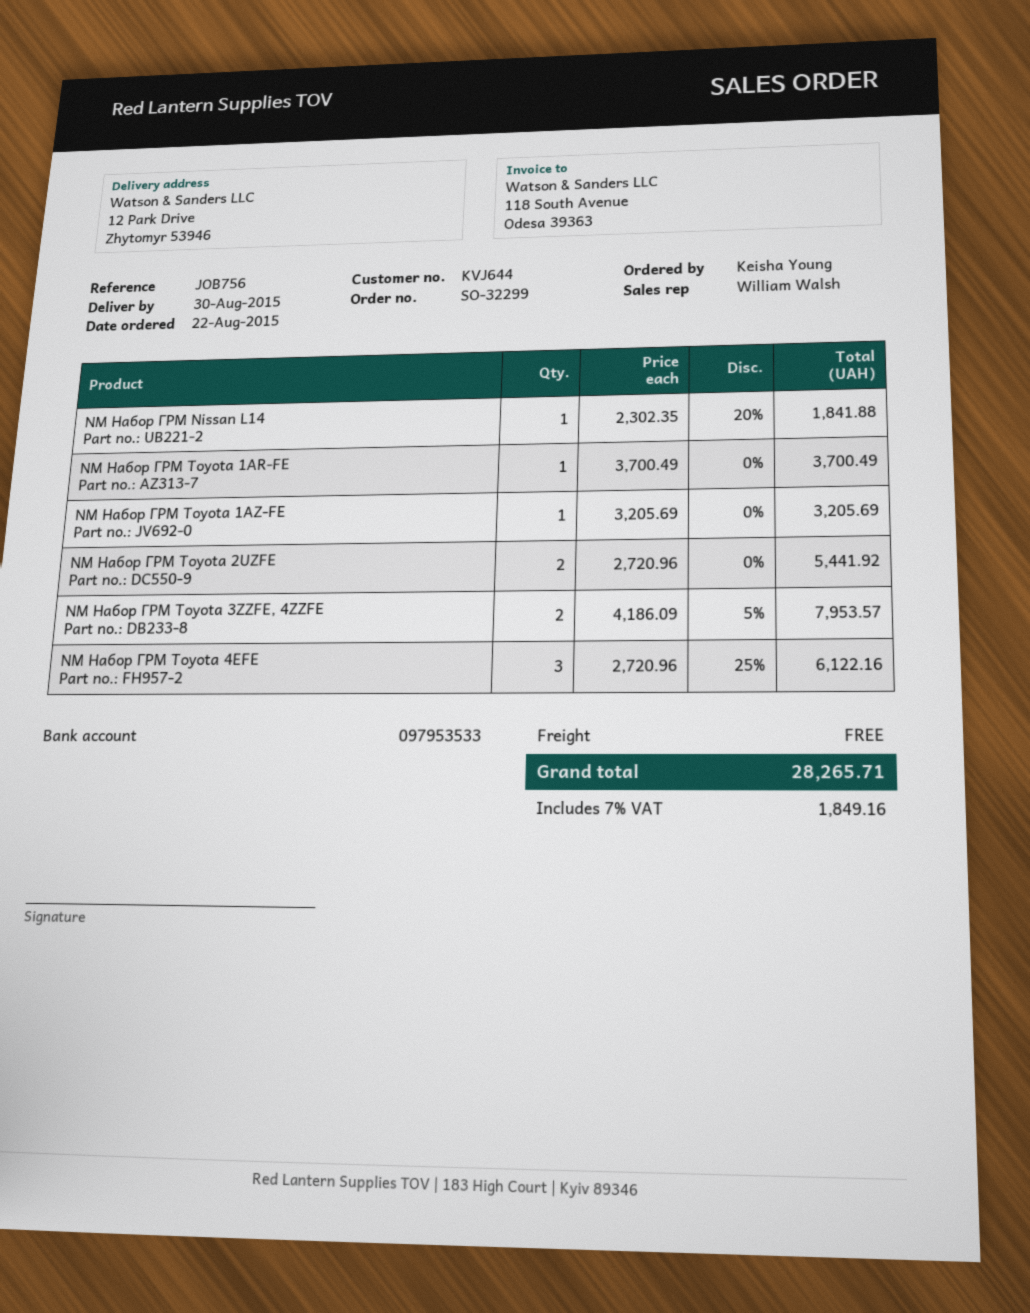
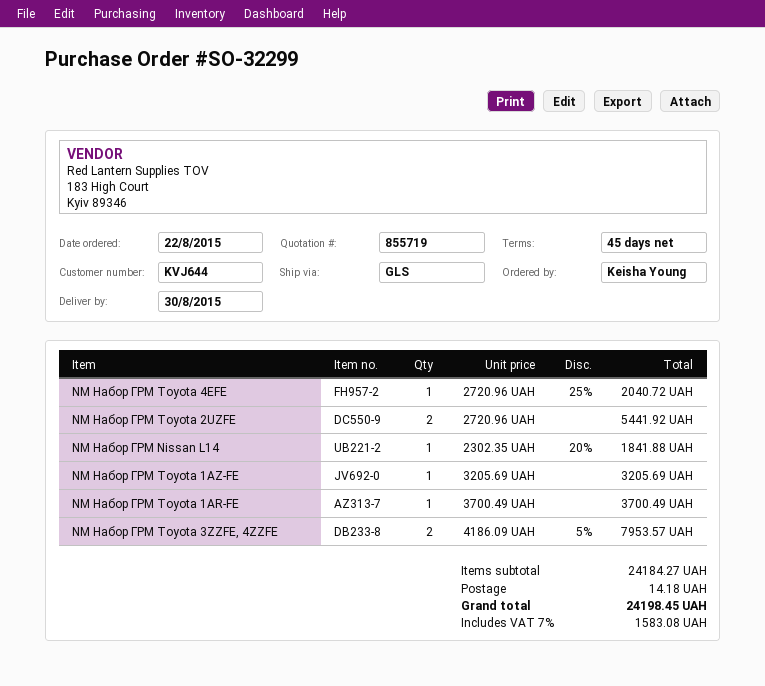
NM Набор ГРМ Toyota 4EFE: 3 x 2720.96 - 25% = 6122.16 -> 1 x 2720.96 - 25% = 2040.72
shipping: 0.00 -> 14.18
tax: 7% = 1849.16 -> 7% = 1583.08
total: 28265.71 -> 24198.45

